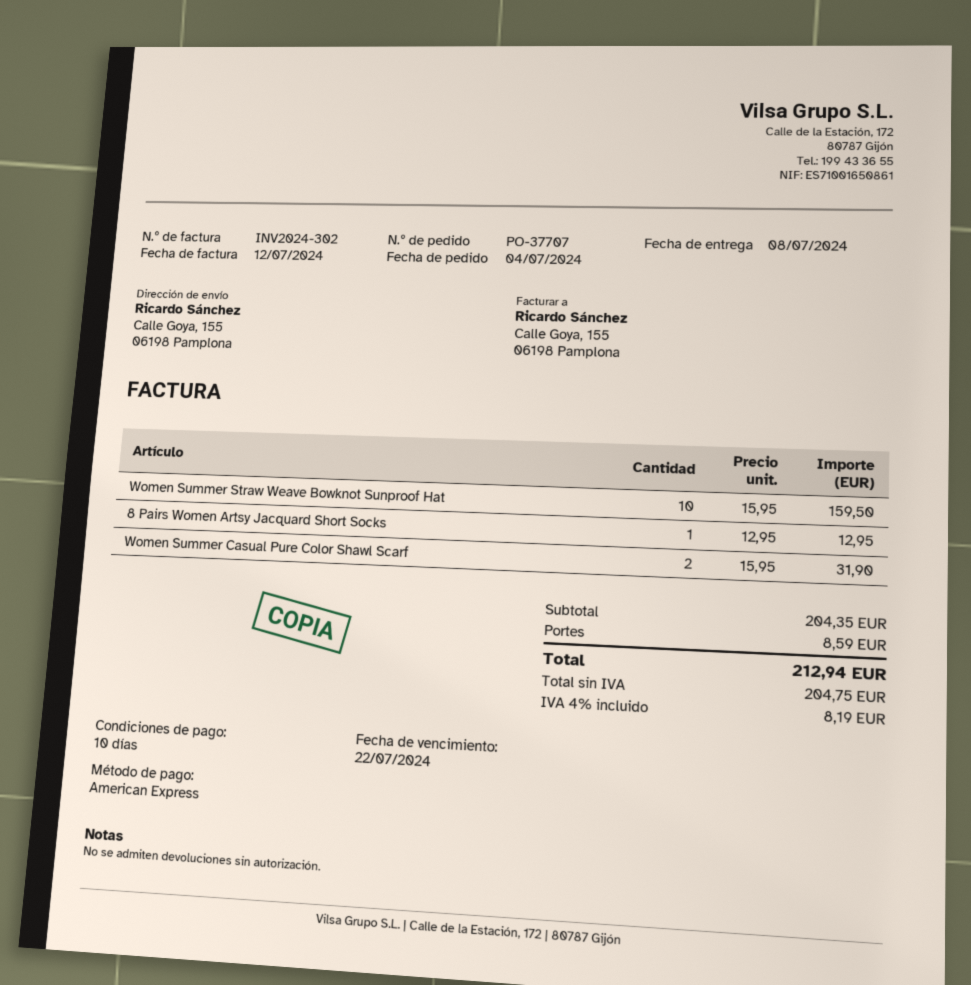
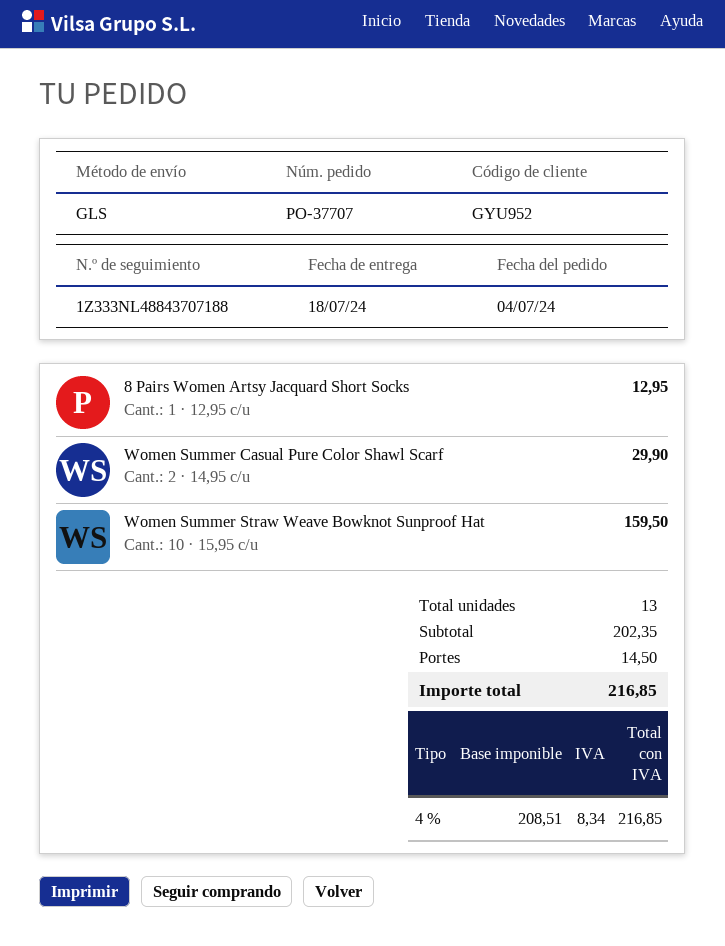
delivery date: 2024-07-08 -> 2024-07-18
Women Summer Casual Pure Color Shawl Scarf: 2 x 15.95 = 31.90 -> 2 x 14.95 = 29.90
subtotal: 204.35 -> 202.35
shipping: 8.59 -> 14.50
net: 204.75 -> 208.51
tax: 4% = 8.19 -> 4% = 8.34
total: 212.94 -> 216.85

